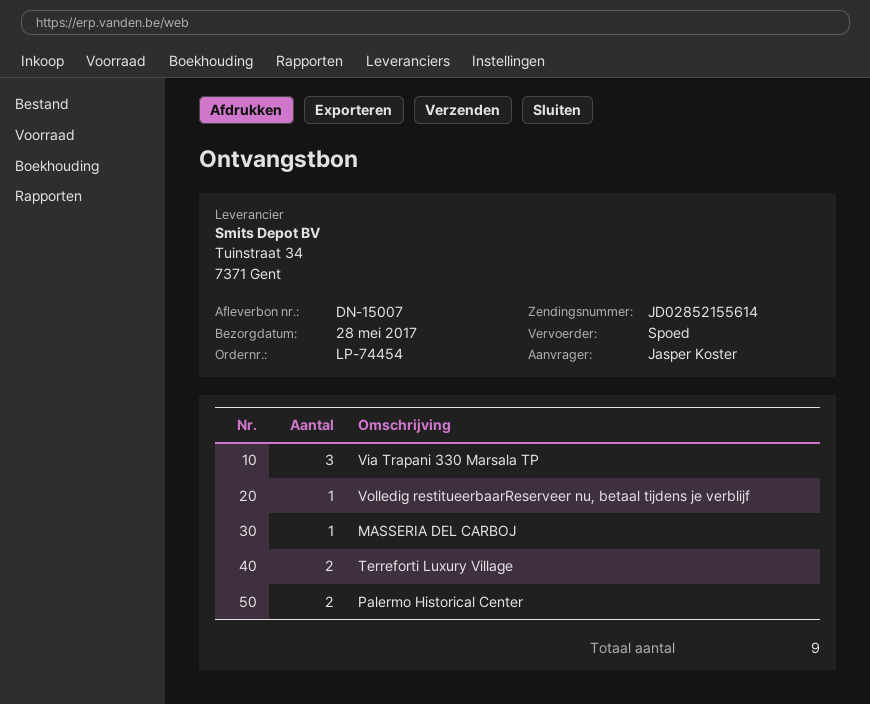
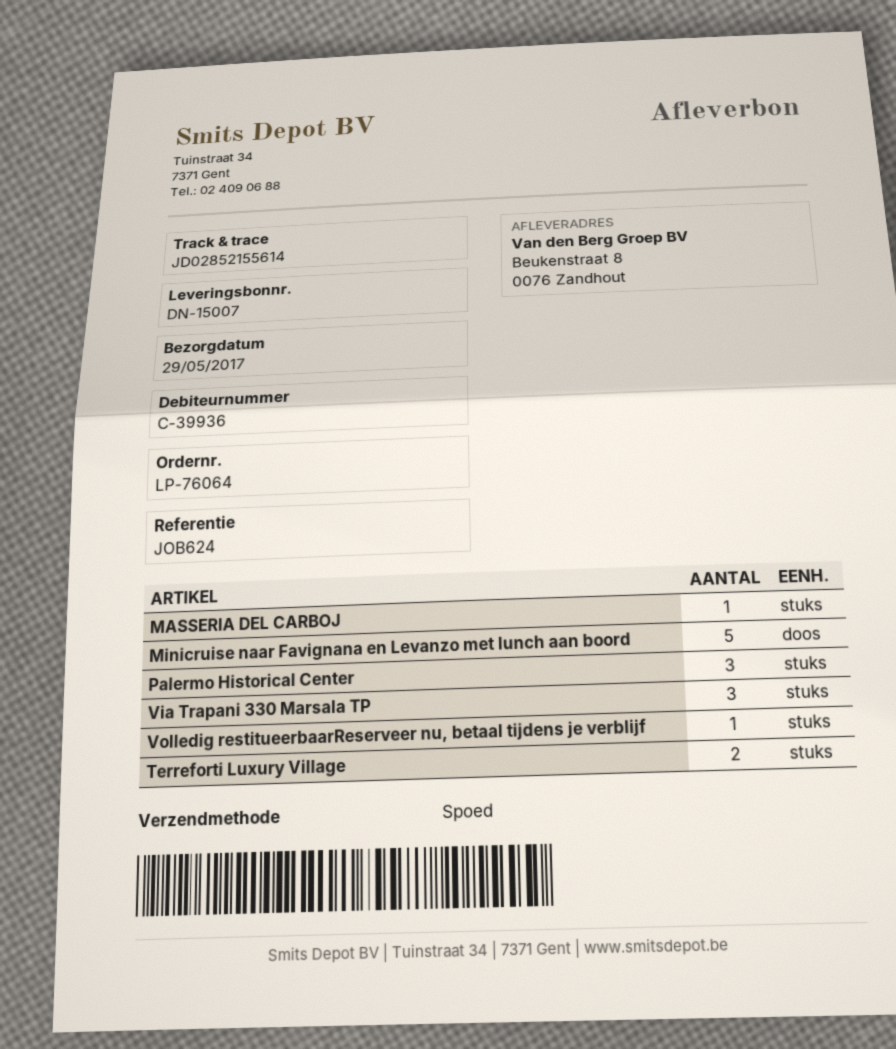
order number: LP-74454 -> LP-76064
delivery date: 2017-05-28 -> 2017-05-29
Palermo Historical Center: 2 -> 3
Minicruise naar Favignana en Levanzo met lunch aan boord: none -> 5

